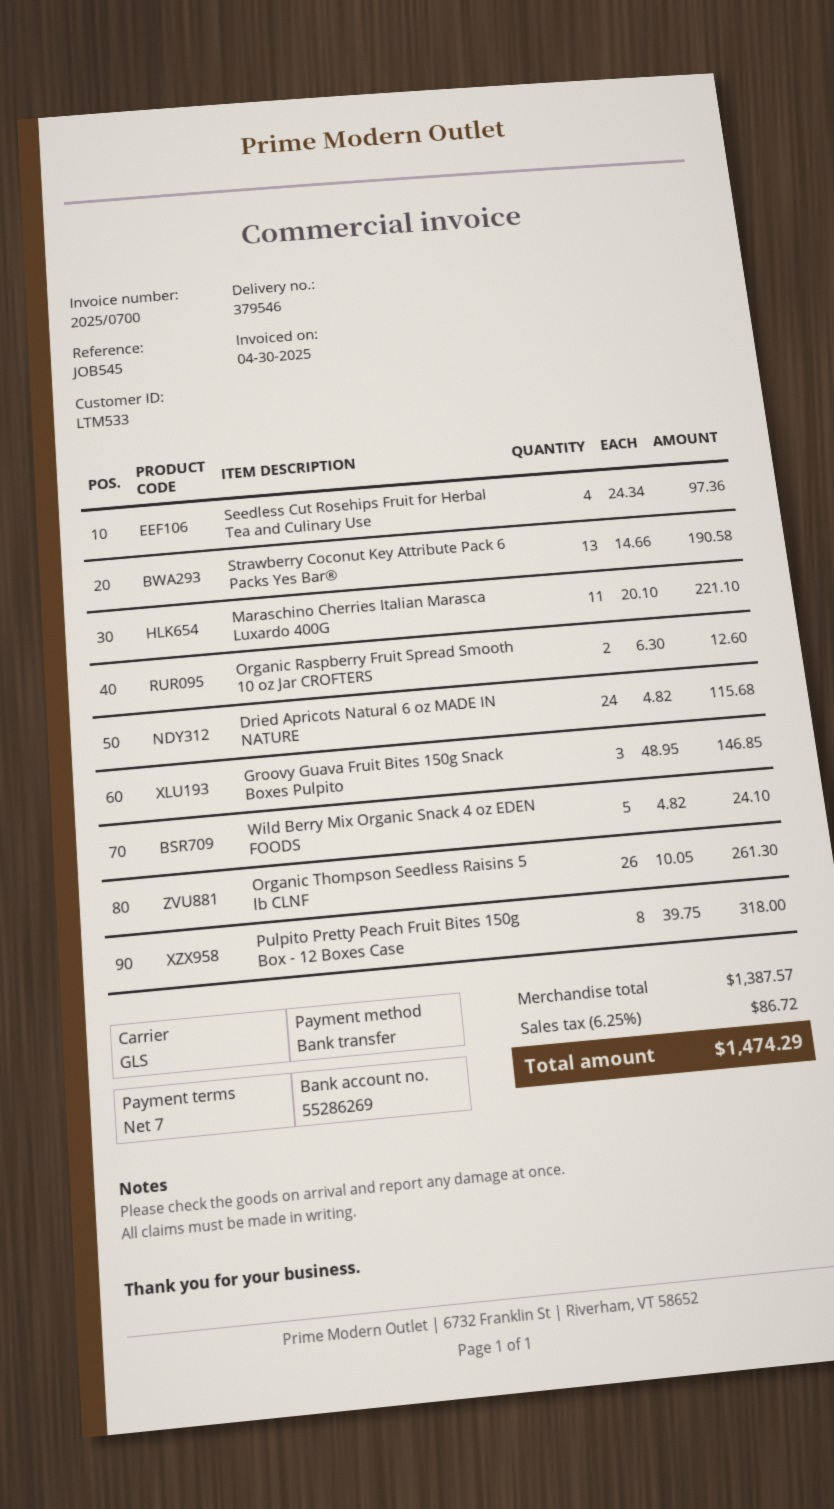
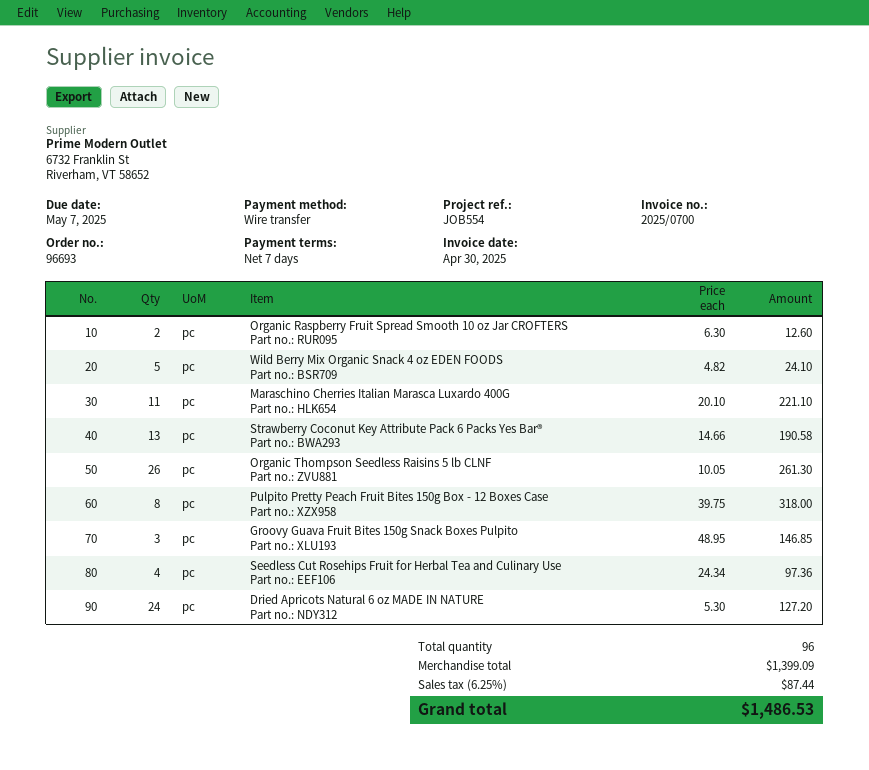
reference: JOB545 -> JOB554
Dried Apricots Natural 6 oz MADE IN NATURE: 24 x 4.82 = 115.68 -> 24 x 5.30 = 127.20
subtotal: 1387.57 -> 1399.09
tax: 6.25% = 86.72 -> 6.25% = 87.44
total: 1474.29 -> 1486.53

